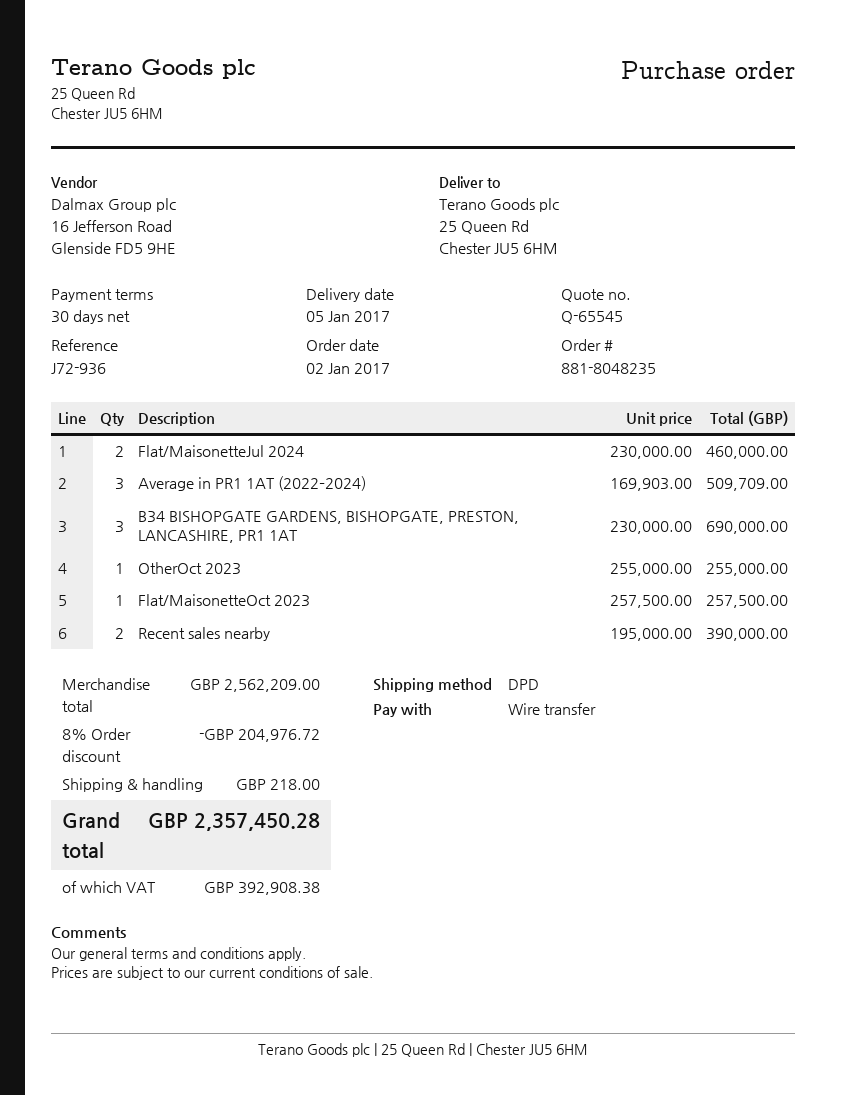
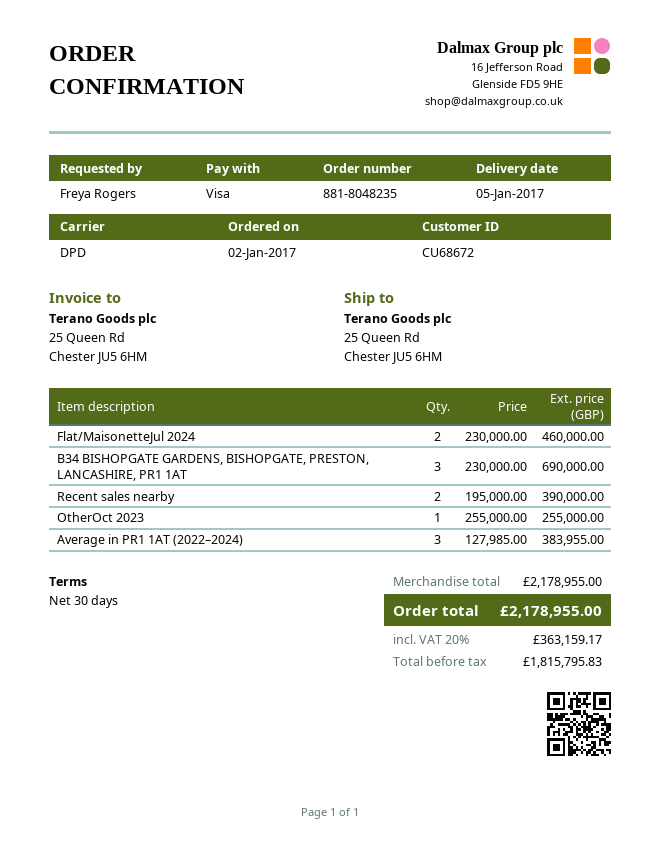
payment method: bank transfer -> Visa
Average in PR1 1AT (2022–2024): 3 x 169903.00 = 509709.00 -> 3 x 127985.00 = 383955.00
Flat/MaisonetteOct 2023: 1 x 257500.00 = 257500.00 -> none
subtotal: 2562209.00 -> 2178955.00
discount: 8% = 204976.72 -> none
shipping: 218.00 -> none
tax: 392908.38 -> 363159.17
total: 2357450.28 -> 2178955.00

